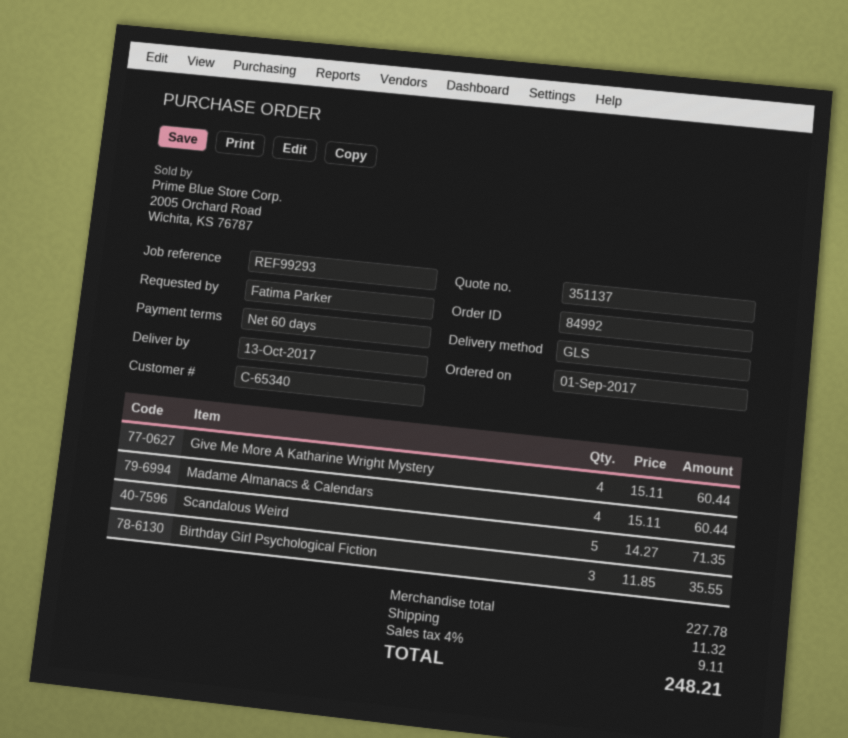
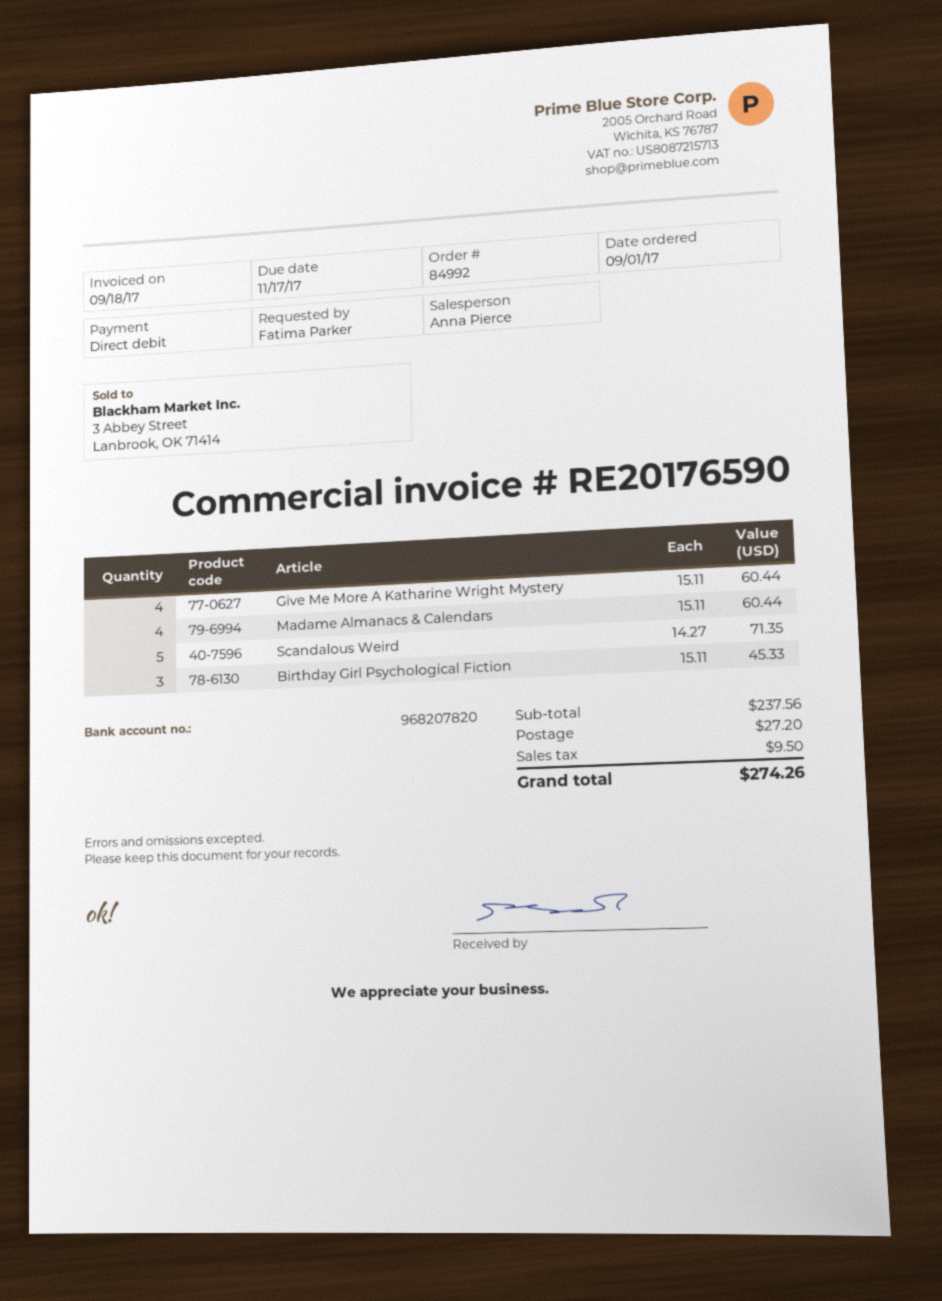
Birthday Girl Psychological Fiction: 3 x 11.85 = 35.55 -> 3 x 15.11 = 45.33
subtotal: 227.78 -> 237.56
shipping: 11.32 -> 27.20
tax: 9.11 -> 9.50
total: 248.21 -> 274.26

